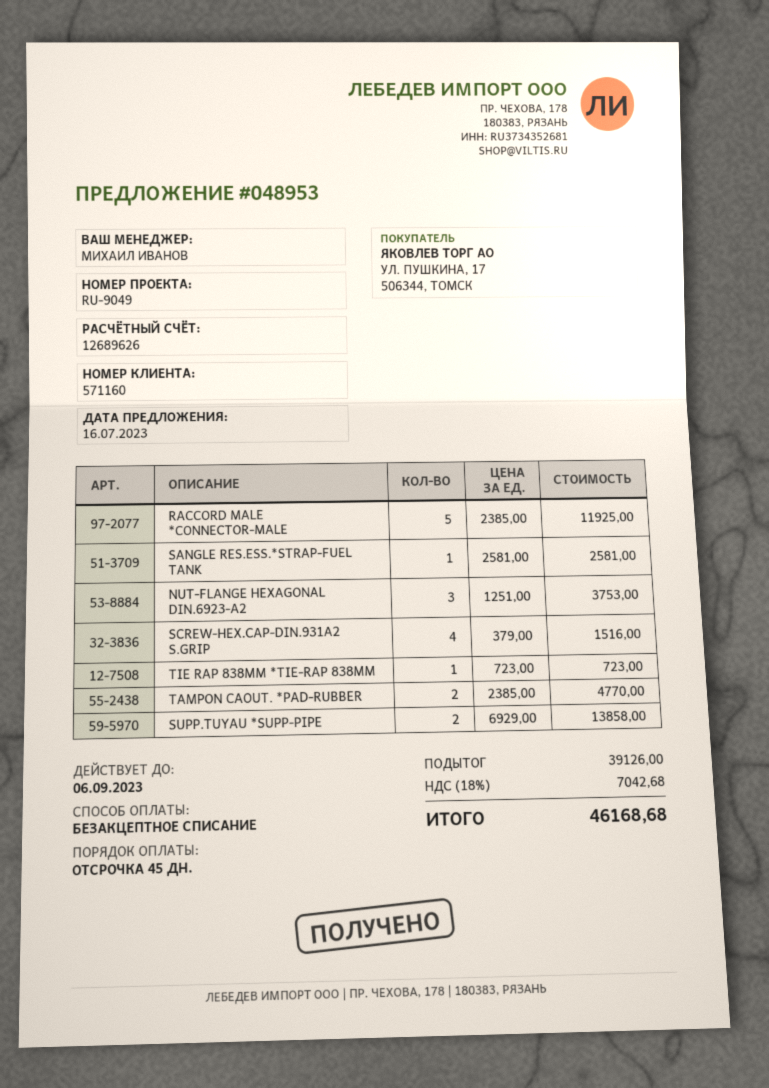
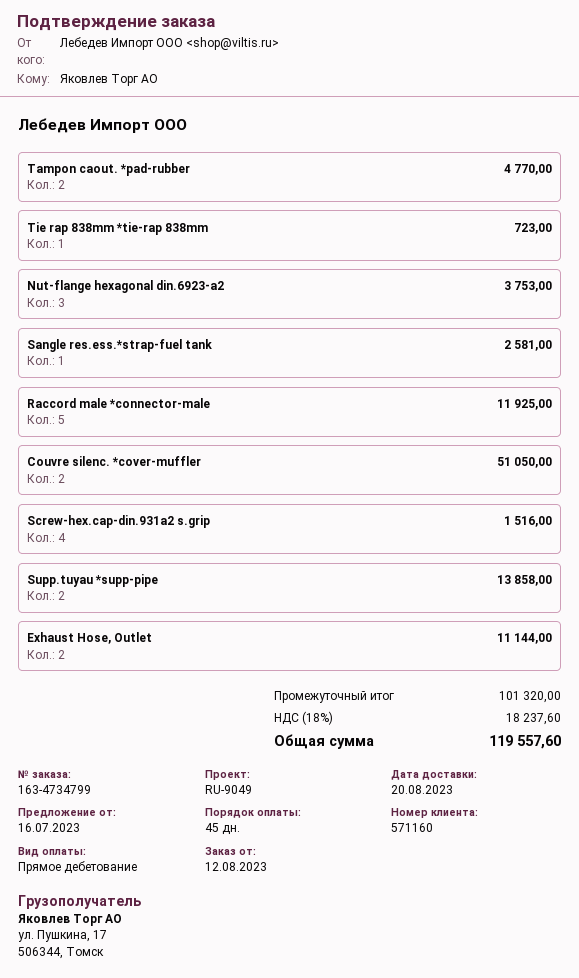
Couvre silenc. *cover-muffler: none -> 2 for 51050.00
Exhaust Hose, Outlet: none -> 2 for 11144.00
subtotal: 39126.00 -> 101320.00
tax: 18% = 7042.68 -> 18% = 18237.60
total: 46168.68 -> 119557.60

